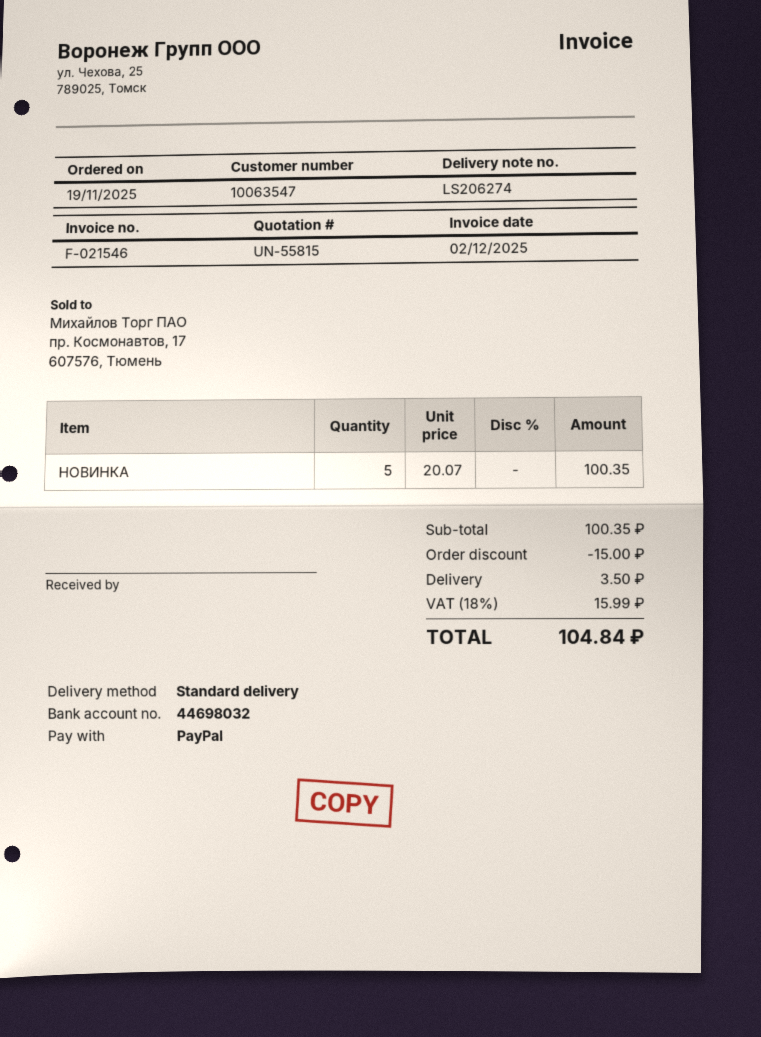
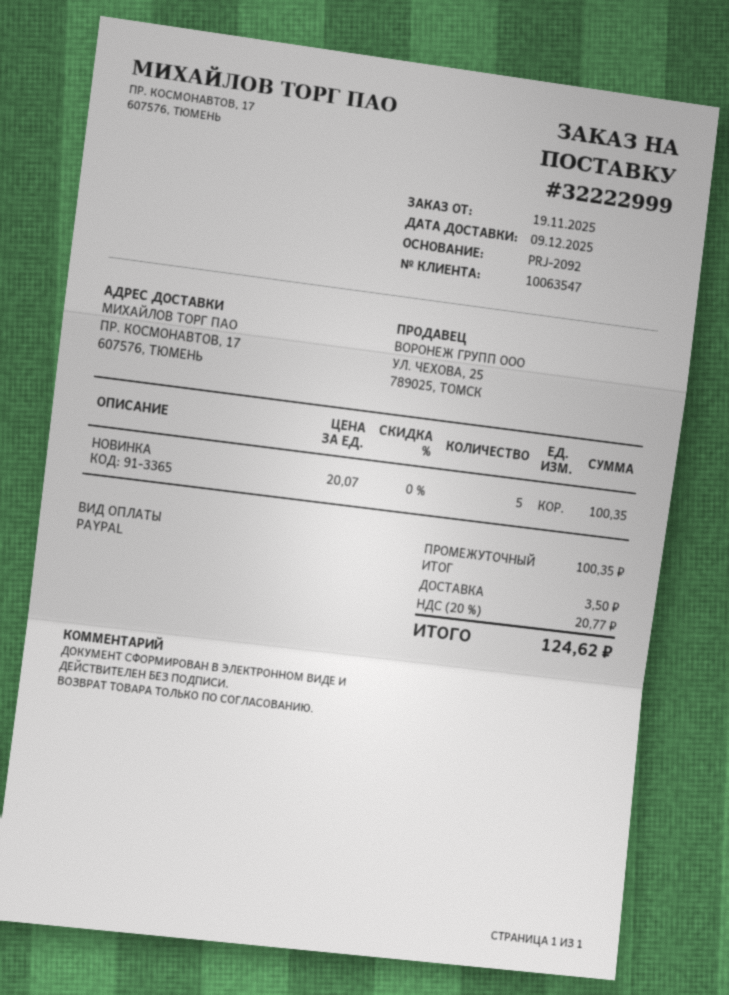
discount: 15.00 -> none
tax: 18% = 15.99 -> 20% = 20.77
total: 104.84 -> 124.62

